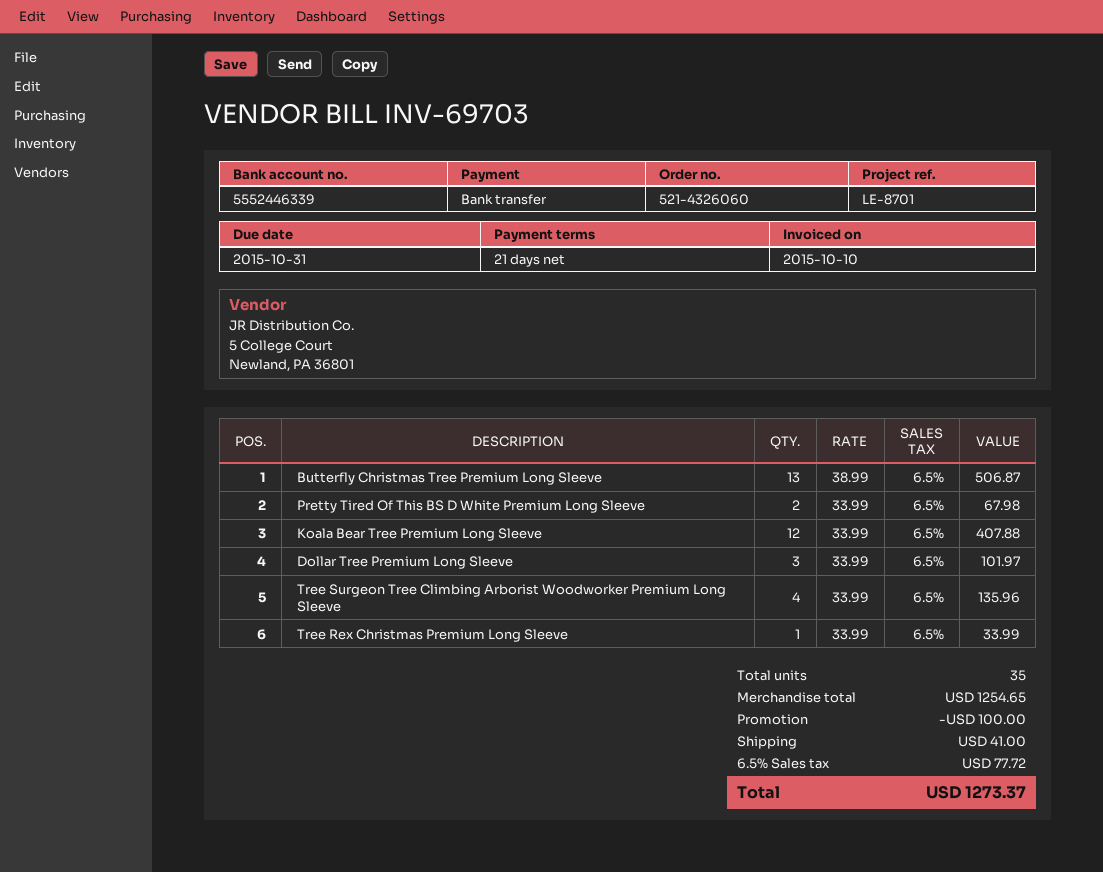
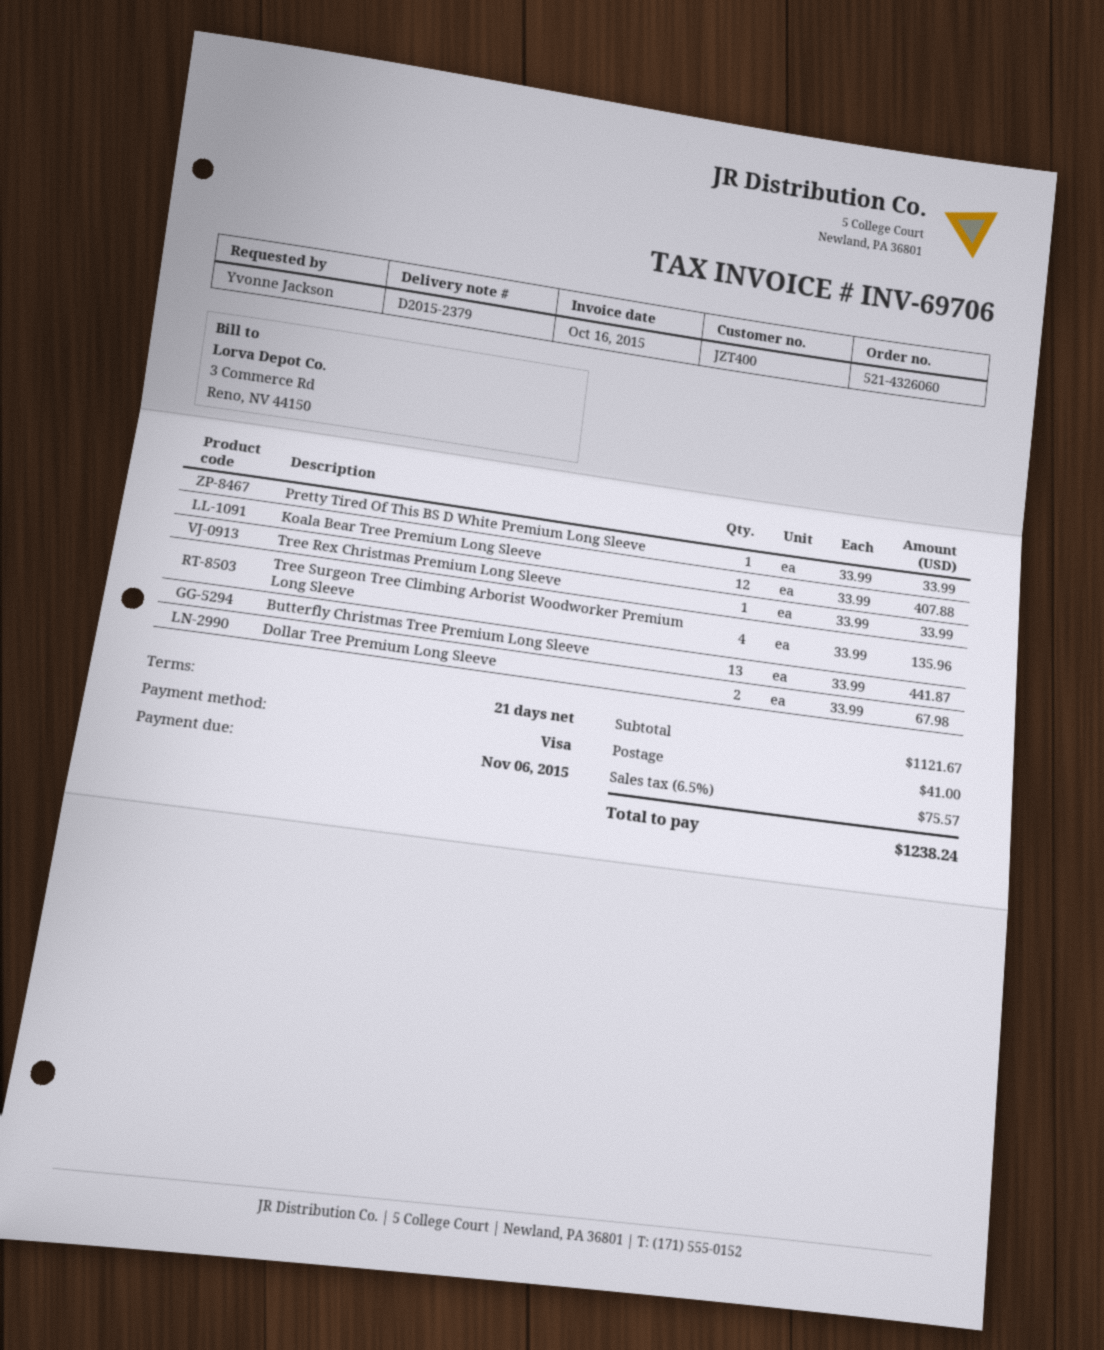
invoice number: INV-69703 -> INV-69706
invoice date: 2015-10-10 -> 2015-10-16
due date: 2015-10-31 -> 2015-11-06
payment method: bank transfer -> Visa
Butterfly Christmas Tree Premium Long Sleeve: 13 x 38.99 = 506.87 -> 13 x 33.99 = 441.87
Pretty Tired Of This BS D White Premium Long Sleeve: 2 x 33.99 = 67.98 -> 1 x 33.99 = 33.99
Dollar Tree Premium Long Sleeve: 3 x 33.99 = 101.97 -> 2 x 33.99 = 67.98
subtotal: 1254.65 -> 1121.67
discount: 100.00 -> none
tax: 6.5% = 77.72 -> 6.5% = 75.57
total: 1273.37 -> 1238.24

